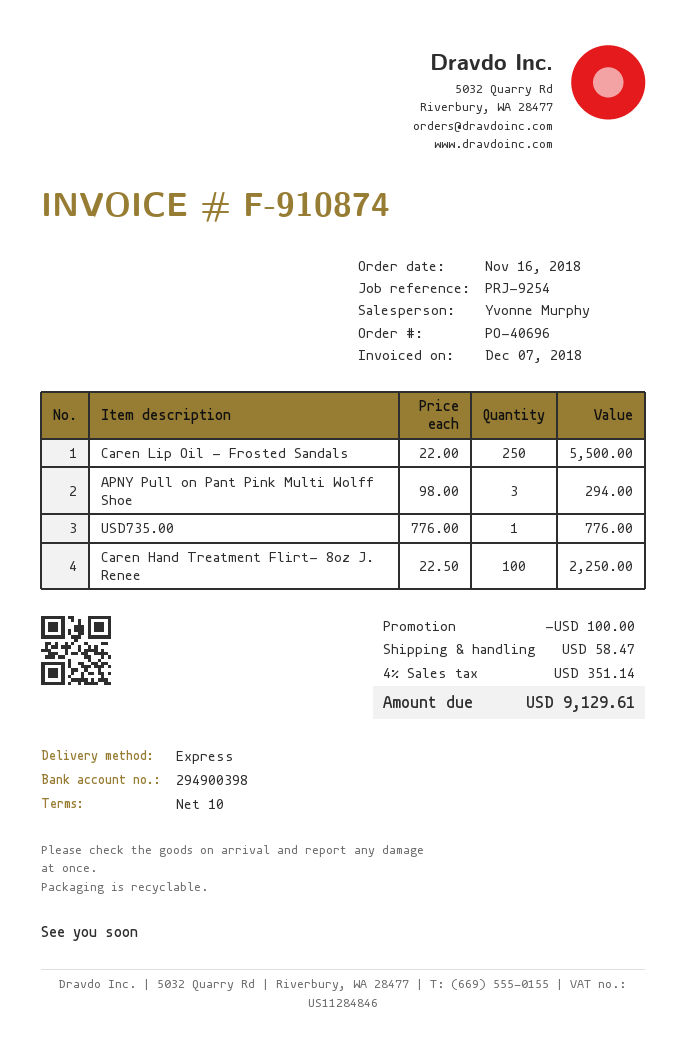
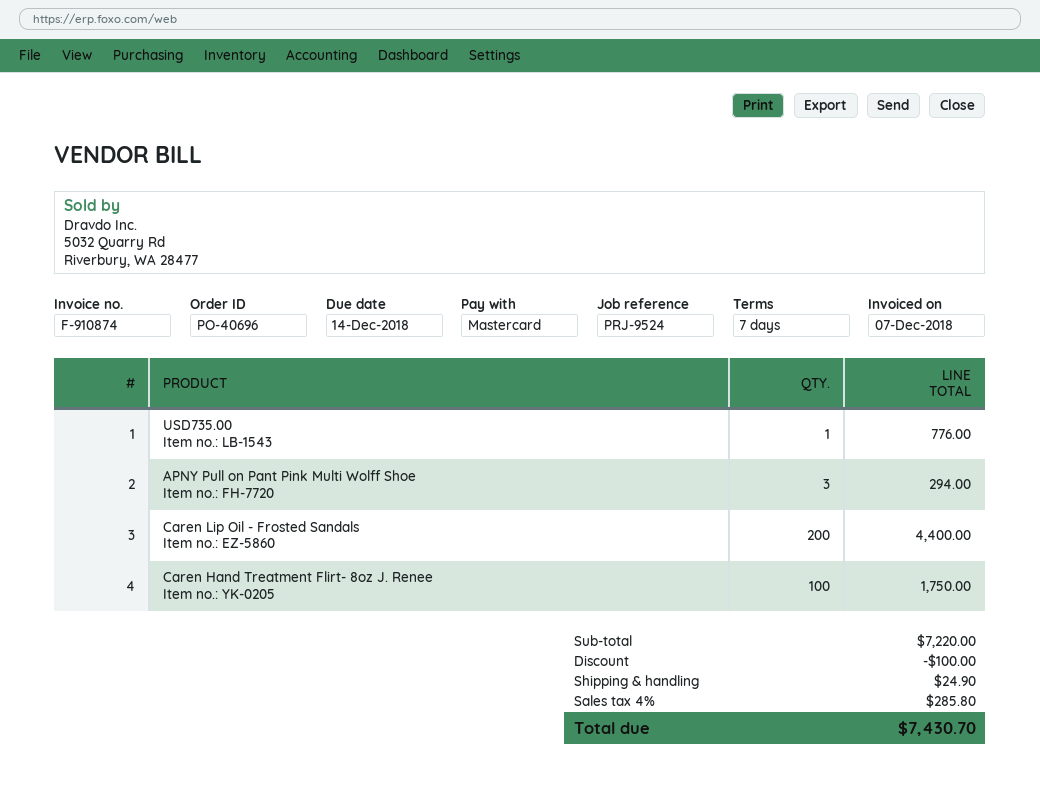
payment terms: 10 days -> 7 days
reference: PRJ-9254 -> PRJ-9524
Caren Lip Oil - Frosted Sandals: 250 for 5500.00 -> 200 for 4400.00
Caren Hand Treatment Flirt- 8oz J. Renee: 100 for 2250.00 -> 100 for 1750.00
shipping: 58.47 -> 24.90
tax: 4% = 351.14 -> 4% = 285.80
total: 9129.61 -> 7430.70

